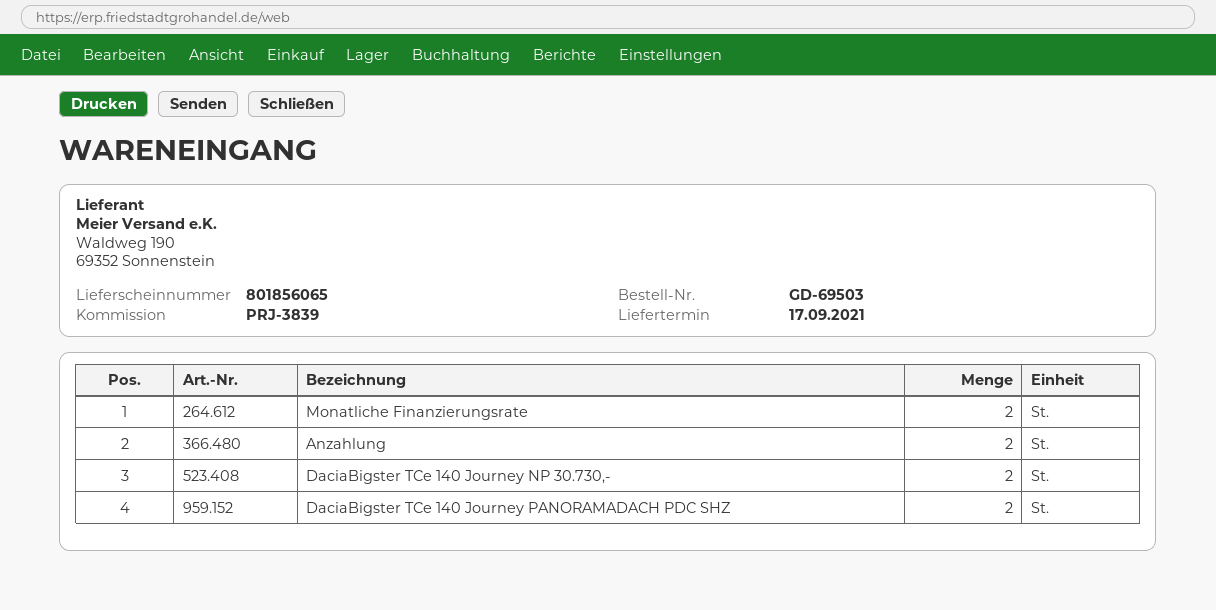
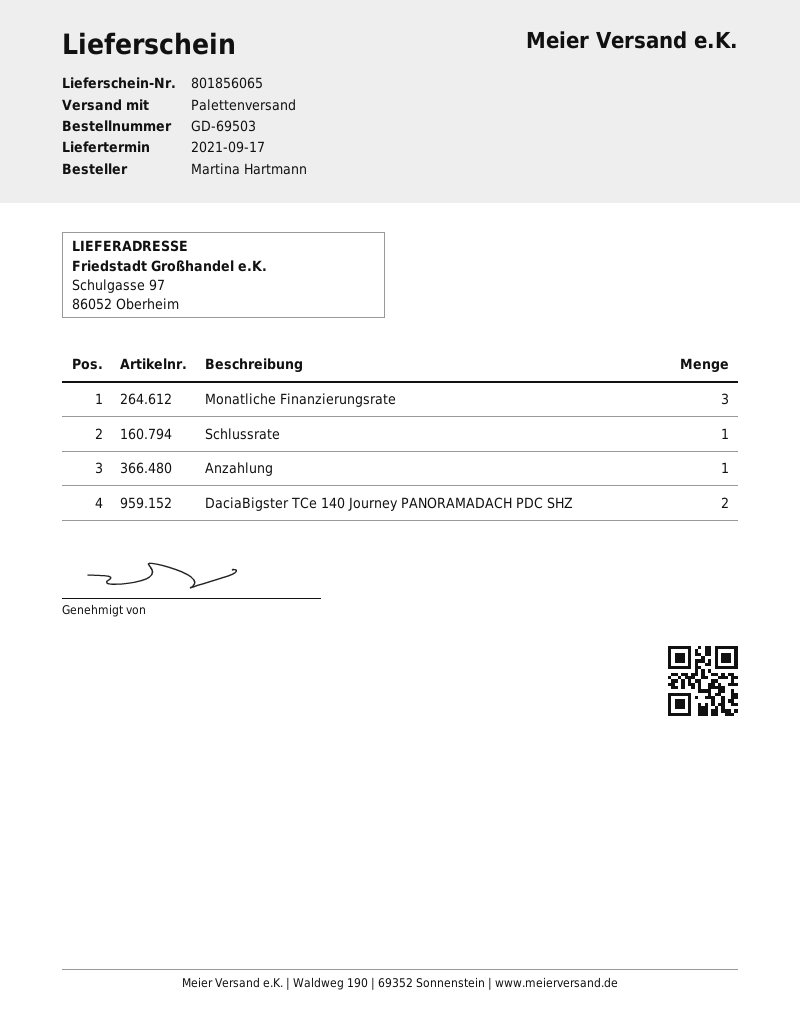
Monatliche Finanzierungsrate: 2 -> 3
Anzahlung: 2 -> 1
DaciaBigster TCe 140 Journey NP 30.730,-: 2 -> none
Schlussrate: none -> 1

